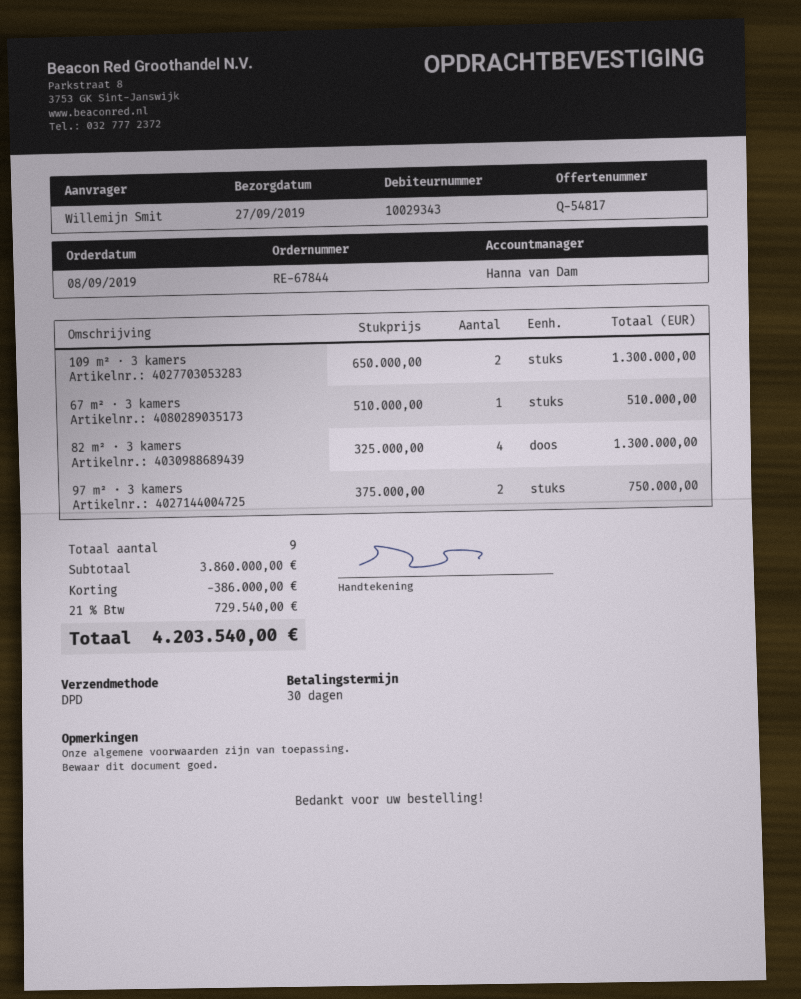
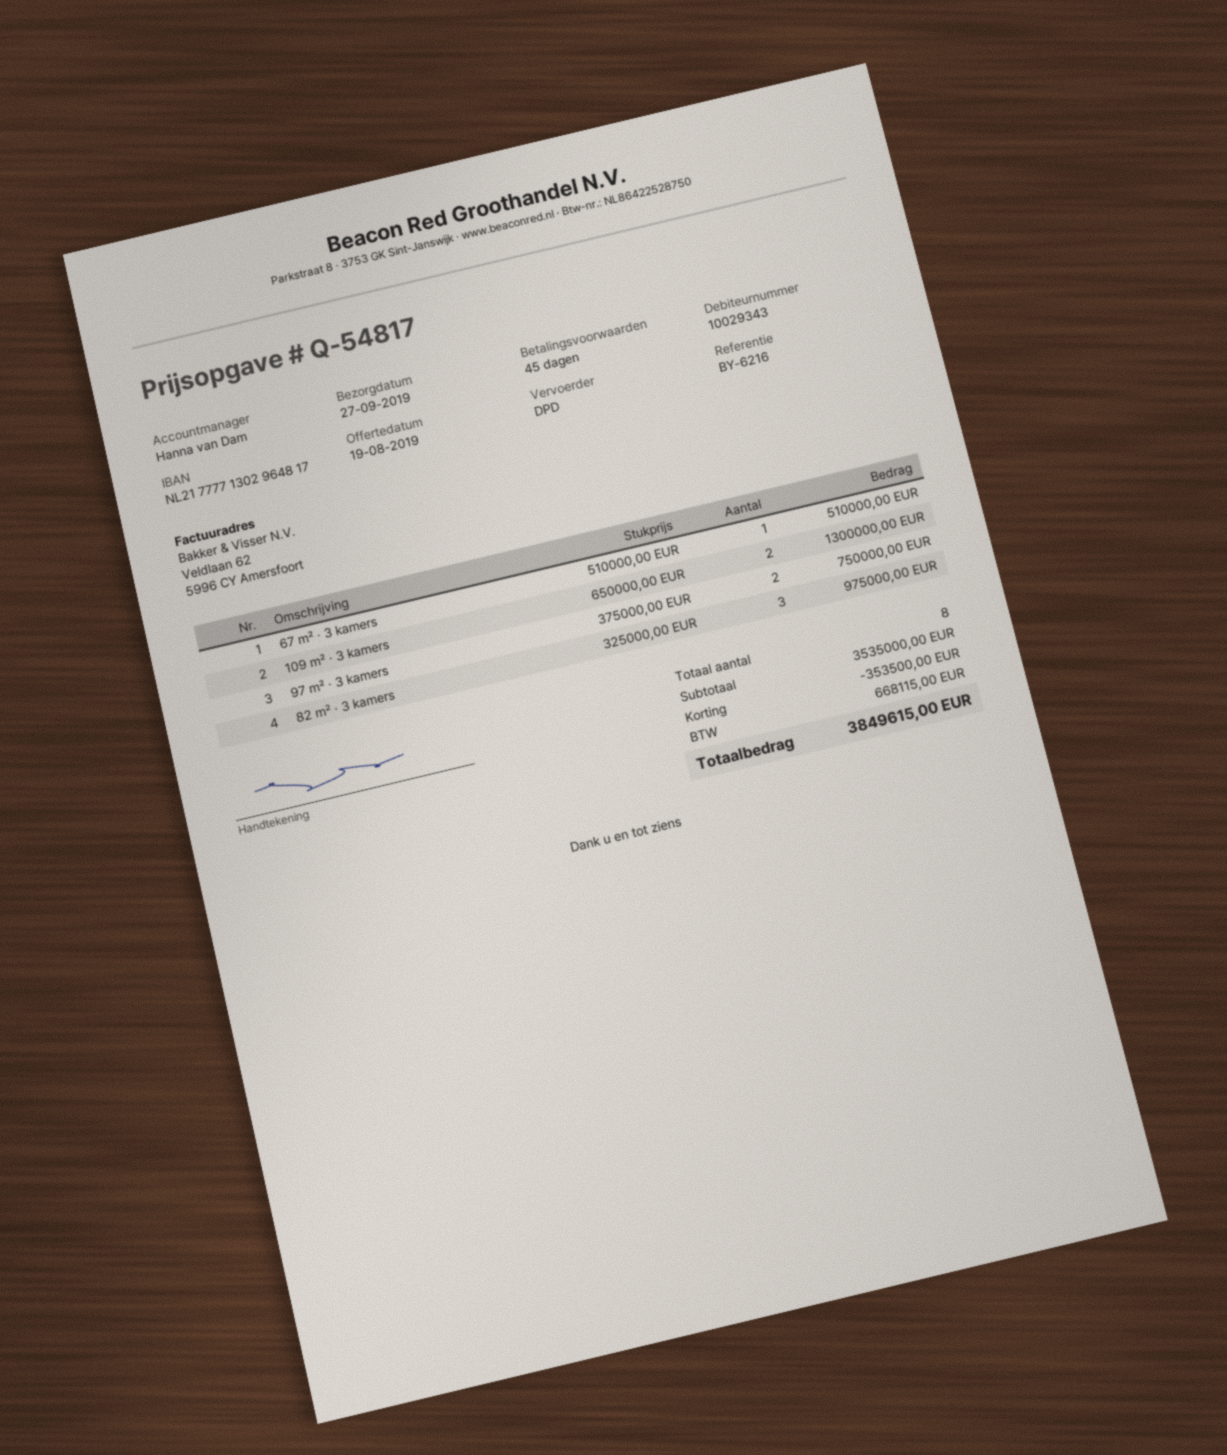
payment terms: 30 days -> 45 days
82 m² · 3 kamers: 4 x 325000.00 = 1300000.00 -> 3 x 325000.00 = 975000.00
total quantity: 9 -> 8
subtotal: 3860000.00 -> 3535000.00
discount: 386000.00 -> 353500.00
tax: 729540.00 -> 668115.00
total: 4203540.00 -> 3849615.00

